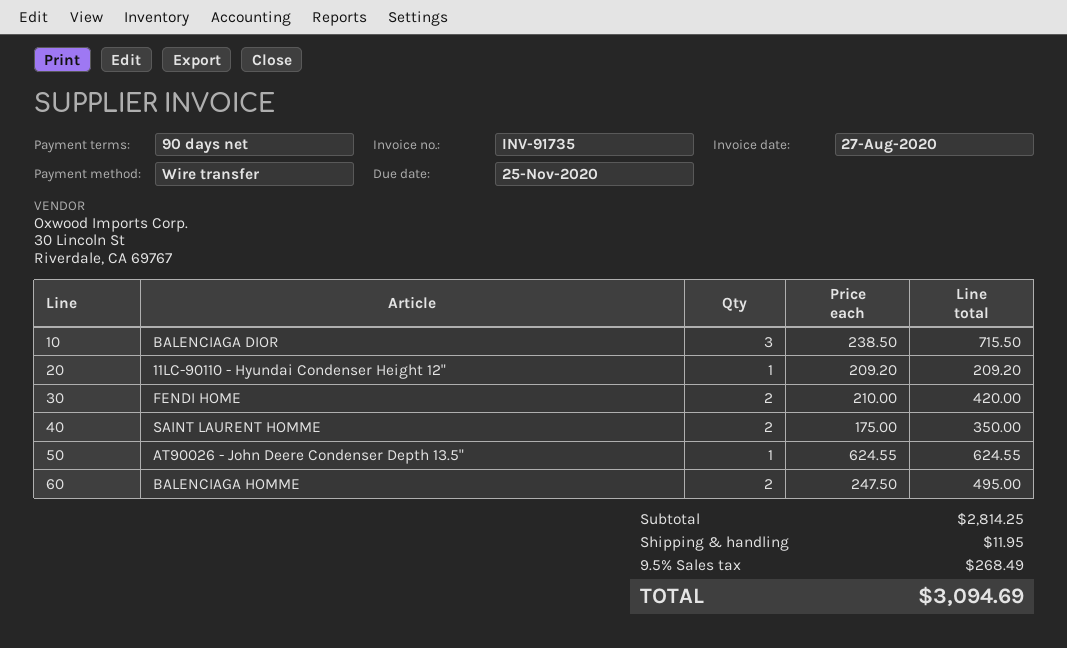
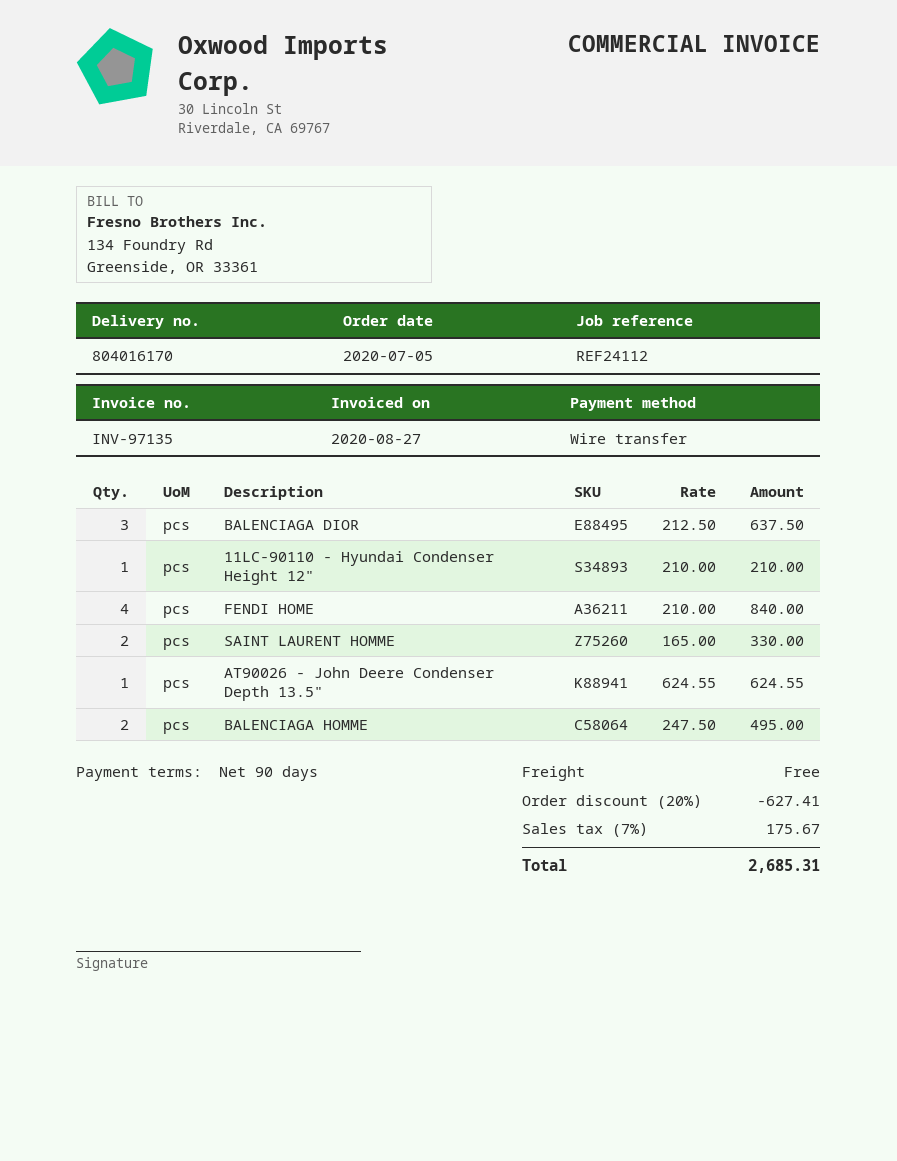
invoice number: INV-91735 -> INV-97135
BALENCIAGA DIOR: 3 x 238.50 = 715.50 -> 3 x 212.50 = 637.50
11LC-90110 - Hyundai Condenser Height 12": 1 x 209.20 = 209.20 -> 1 x 210.00 = 210.00
FENDI HOME: 2 x 210.00 = 420.00 -> 4 x 210.00 = 840.00
SAINT LAURENT HOMME: 2 x 175.00 = 350.00 -> 2 x 165.00 = 330.00
discount: none -> 20% = 627.41
shipping: 11.95 -> 0.00
tax: 9.5% = 268.49 -> 7% = 175.67
total: 3094.69 -> 2685.31

